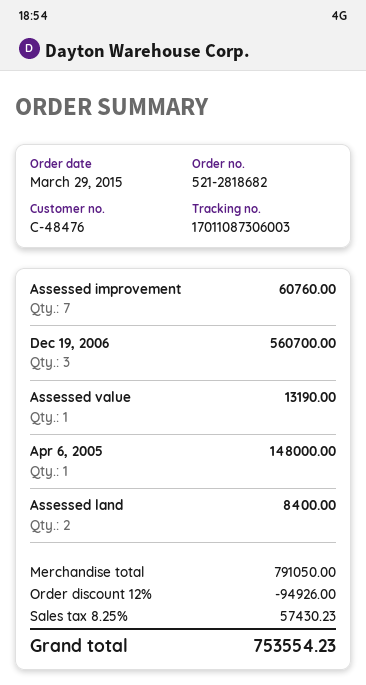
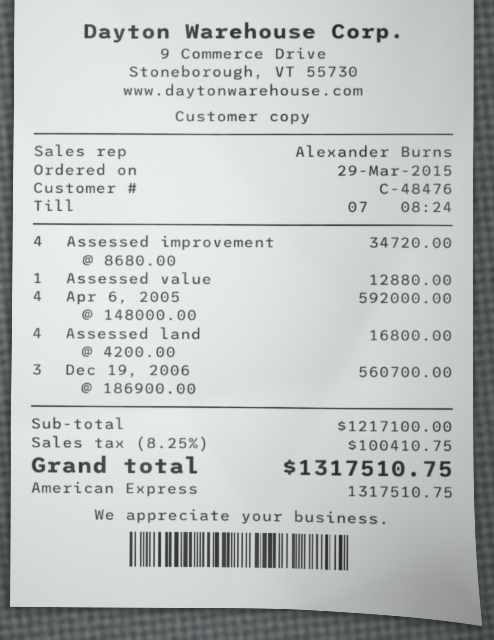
Assessed improvement: 7 for 60760.00 -> 4 for 34720.00
Assessed value: 1 for 13190.00 -> 1 for 12880.00
Apr 6, 2005: 1 for 148000.00 -> 4 for 592000.00
Assessed land: 2 for 8400.00 -> 4 for 16800.00
subtotal: 791050.00 -> 1217100.00
discount: 12% = 94926.00 -> none
tax: 8.25% = 57430.23 -> 8.25% = 100410.75
total: 753554.23 -> 1317510.75

